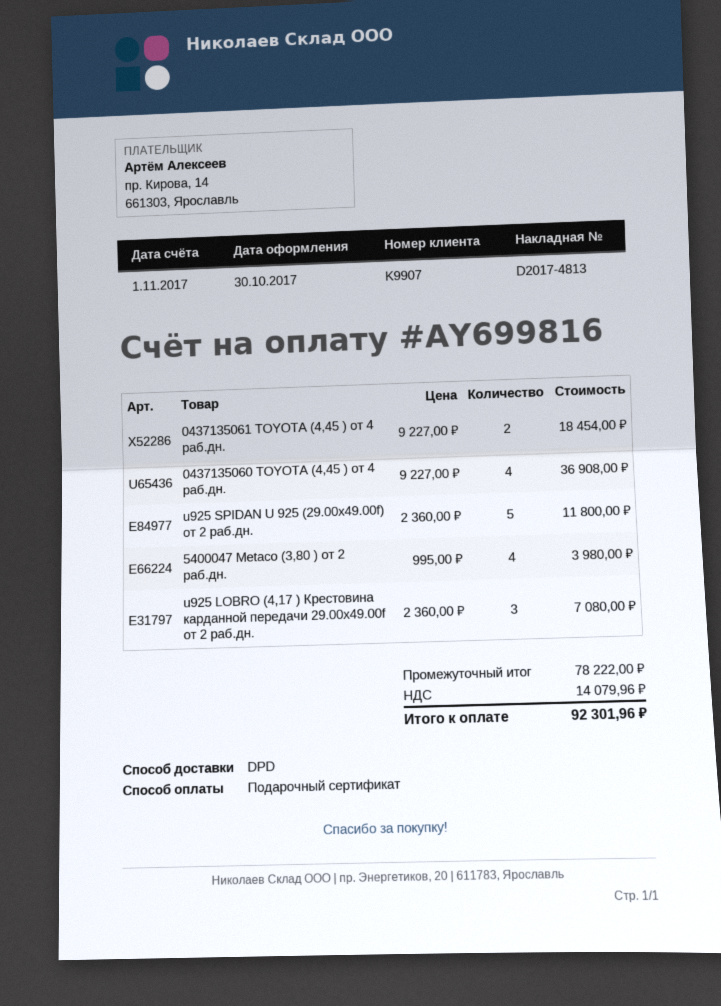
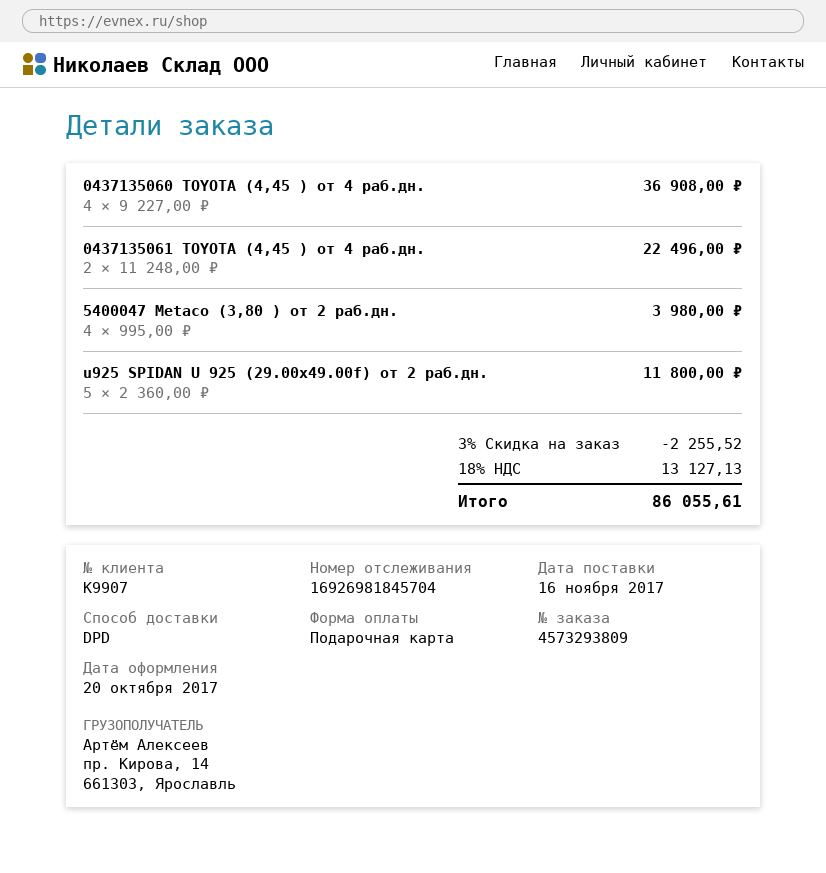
order date: 2017-10-30 -> 2017-10-20
0437135061 TOYOTA (4,45 ) от 4 раб.дн.: 2 x 9227.00 = 18454.00 -> 2 x 11248.00 = 22496.00
u925 LOBRO (4,17 ) Крестовина карданной передачи 29.00x49.00f от 2 раб.дн.: 3 x 2360.00 = 7080.00 -> none
discount: none -> 3% = 2255.52
tax: 14079.96 -> 13127.13
total: 92301.96 -> 86055.61

